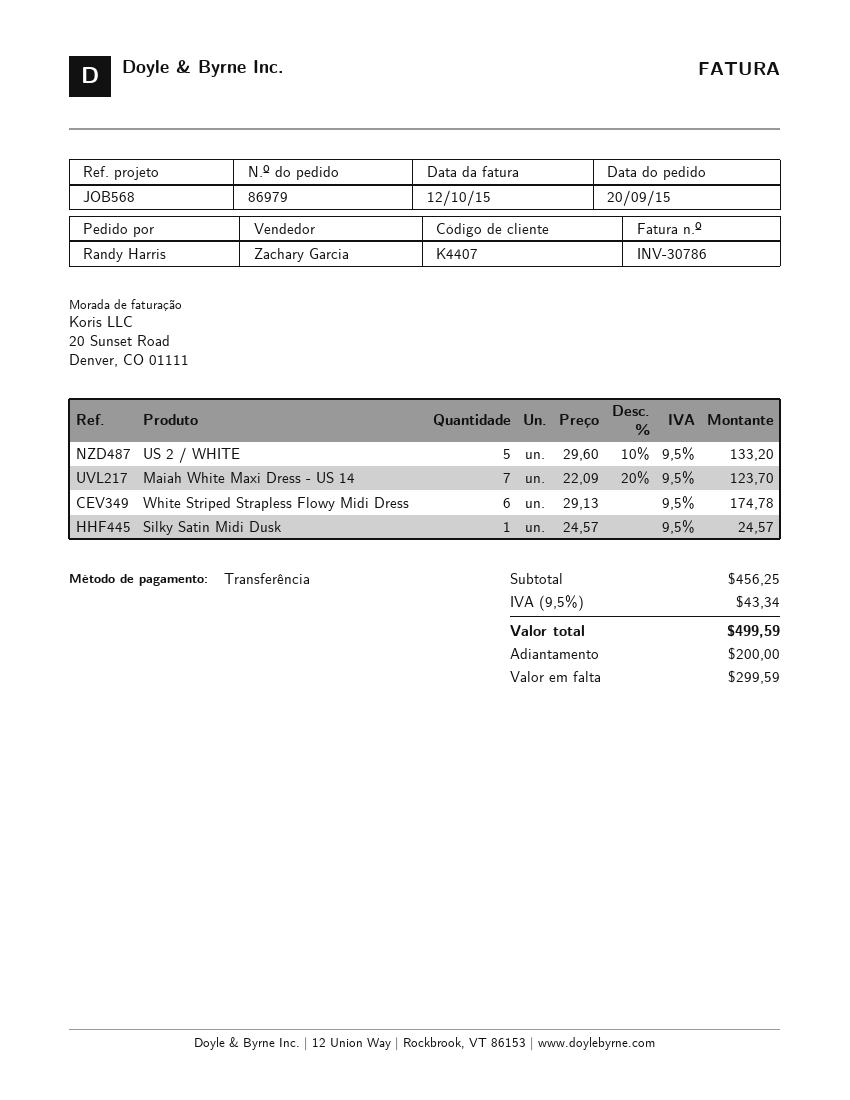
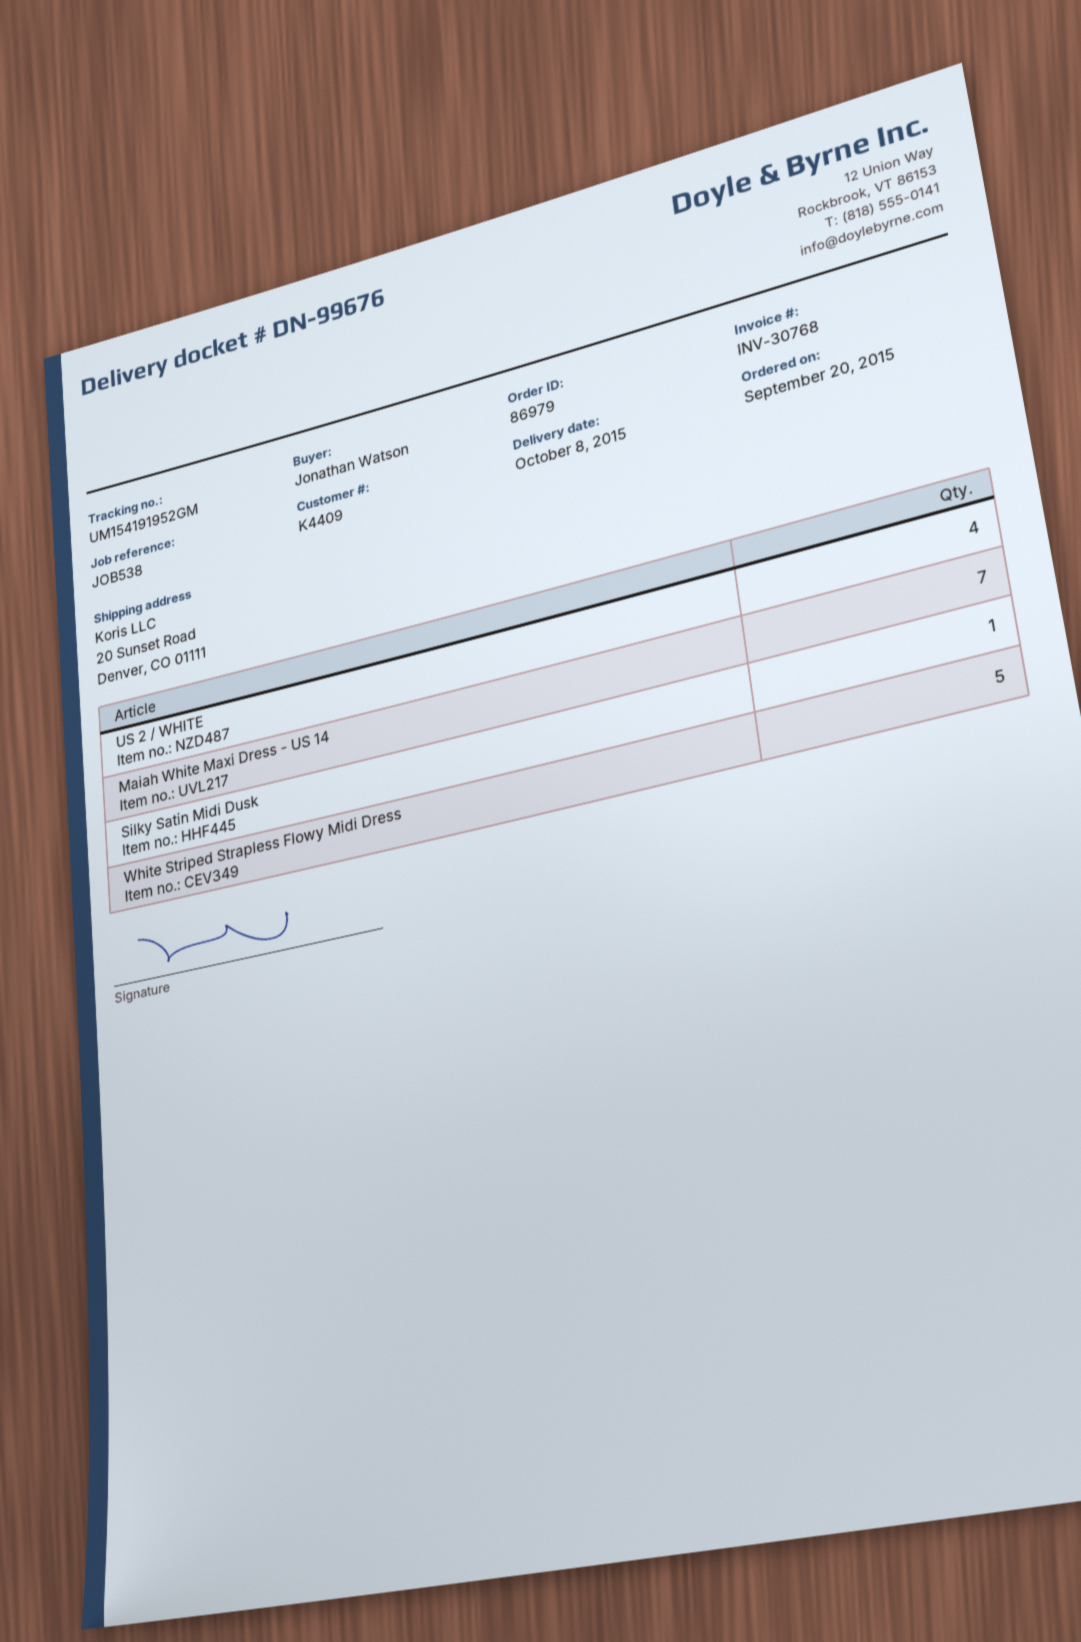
invoice number: INV-30786 -> INV-30768
customer number: K4407 -> K4409
reference: JOB568 -> JOB538
ordered by: Randy Harris -> Jonathan Watson
US 2 / WHITE: 5 -> 4
White Striped Strapless Flowy Midi Dress: 6 -> 5

